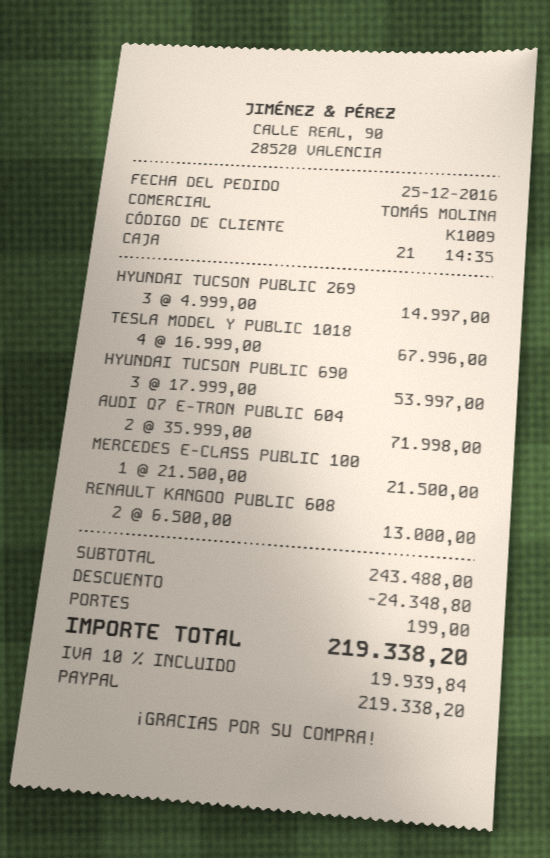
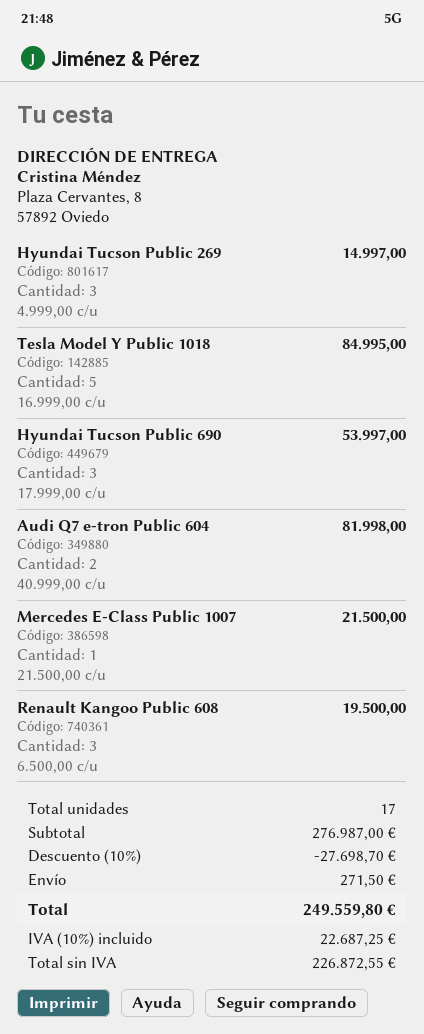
TESLA MODEL Y PUBLIC 1018: 4 x 16999.00 = 67996.00 -> 5 x 16999.00 = 84995.00
AUDI Q7 E-TRON PUBLIC 604: 2 x 35999.00 = 71998.00 -> 2 x 40999.00 = 81998.00
RENAULT KANGOO PUBLIC 608: 2 x 6500.00 = 13000.00 -> 3 x 6500.00 = 19500.00
subtotal: 243488.00 -> 276987.00
discount: 24348.80 -> 27698.70
shipping: 199.00 -> 271.50
tax: 10% = 19939.84 -> 10% = 22687.25
total: 219338.20 -> 249559.80

